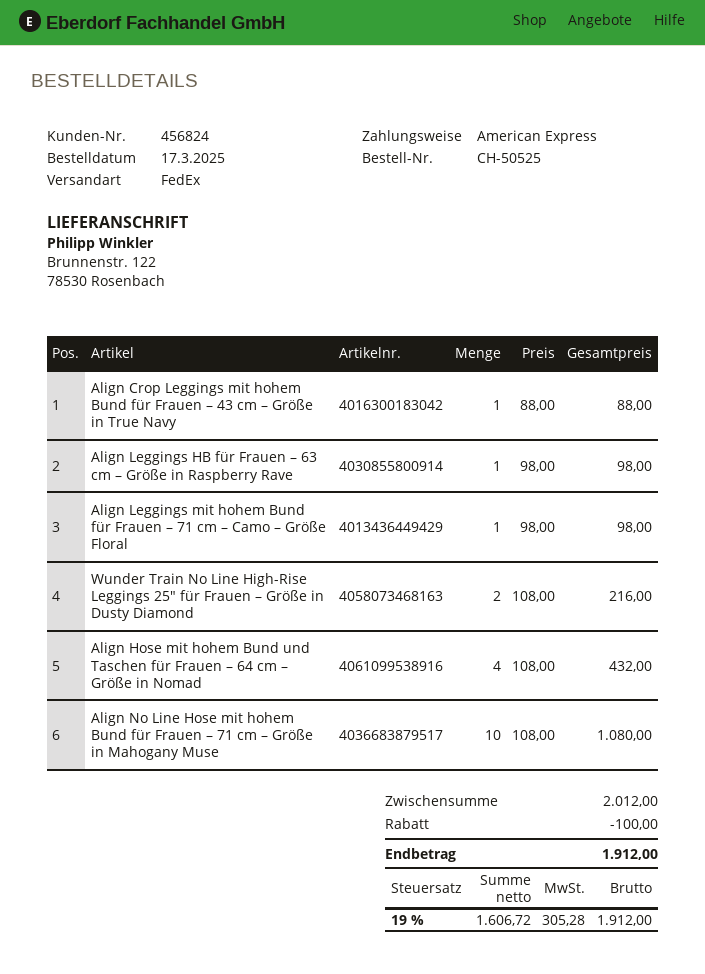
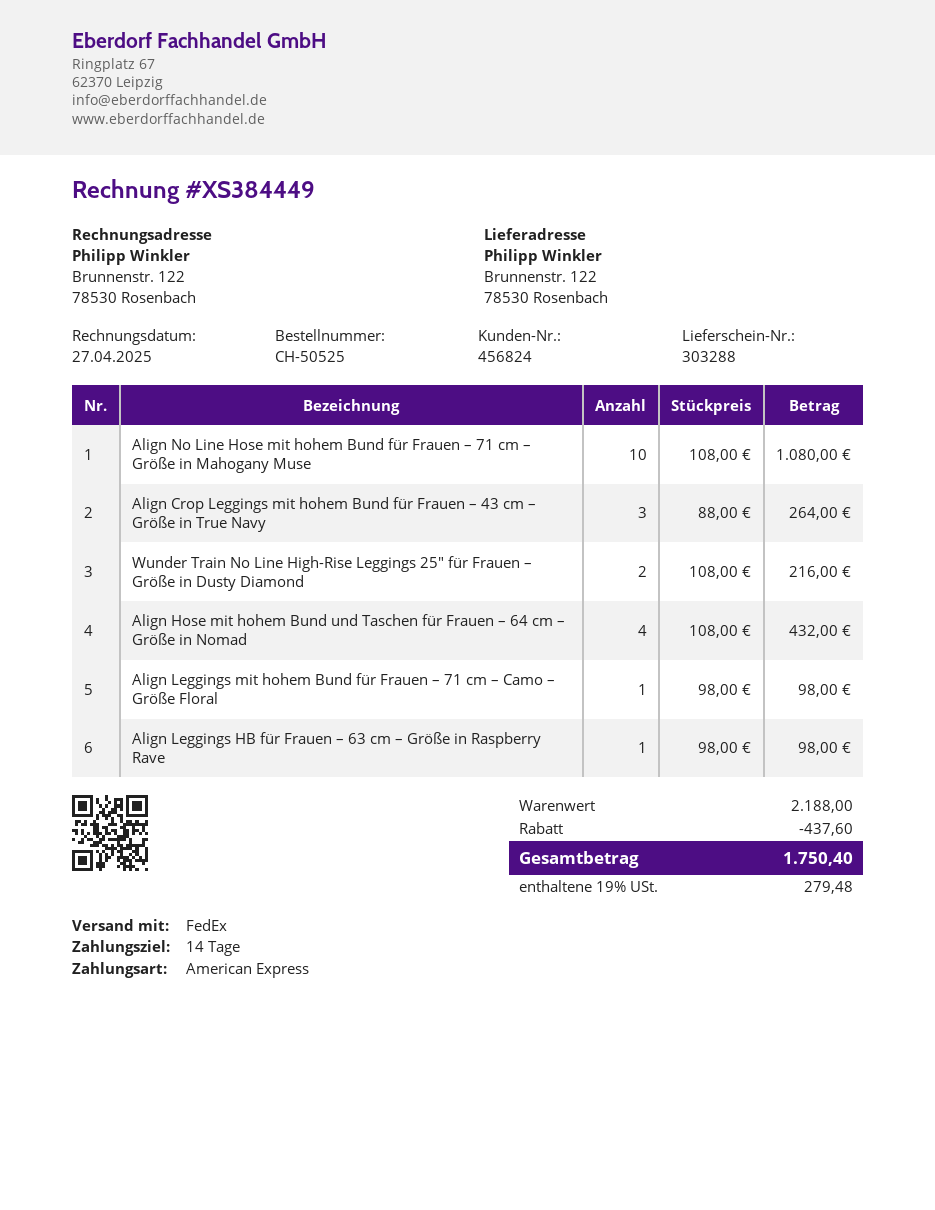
Align Crop Leggings mit hohem Bund für Frauen – 43 cm – Größe in True Navy: 1 x 88.00 = 88.00 -> 3 x 88.00 = 264.00
subtotal: 2012.00 -> 2188.00
discount: 100.00 -> 437.60
tax: 19% = 305.28 -> 19% = 279.48
total: 1912.00 -> 1750.40

